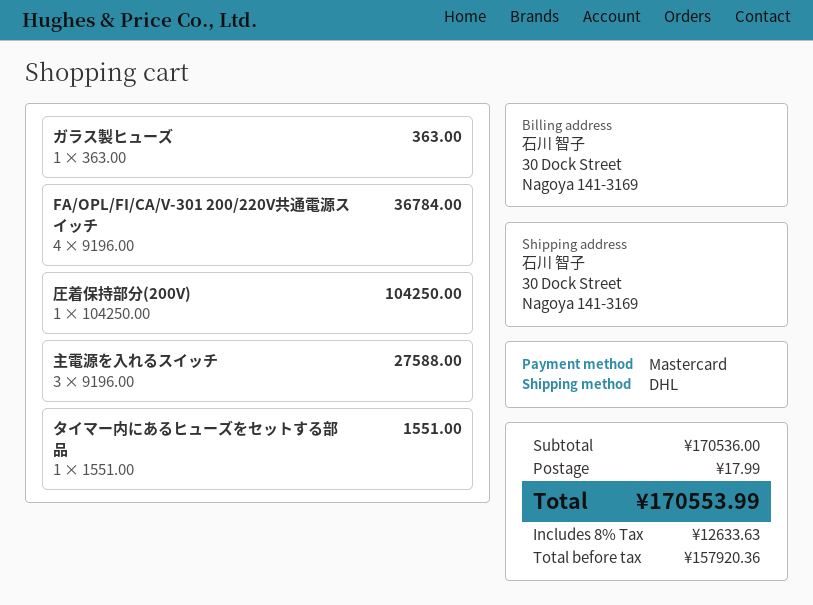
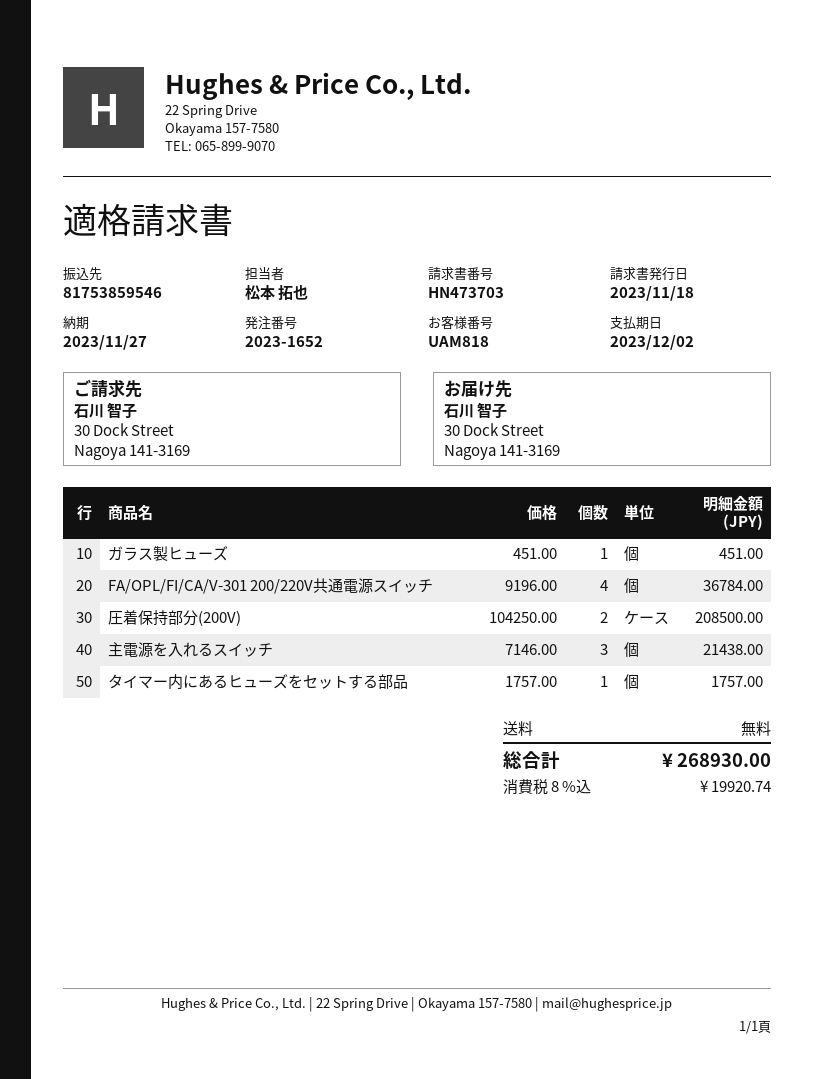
ガラス製ヒューズ: 1 x 363.00 = 363.00 -> 1 x 451.00 = 451.00
圧着保持部分(200V): 1 x 104250.00 = 104250.00 -> 2 x 104250.00 = 208500.00
主電源を入れるスイッチ: 3 x 9196.00 = 27588.00 -> 3 x 7146.00 = 21438.00
タイマー内にあるヒューズをセットする部品: 1 x 1551.00 = 1551.00 -> 1 x 1757.00 = 1757.00
shipping: 17.99 -> 0.00
tax: 8% = 12633.63 -> 8% = 19920.74
total: 170553.99 -> 268930.00

